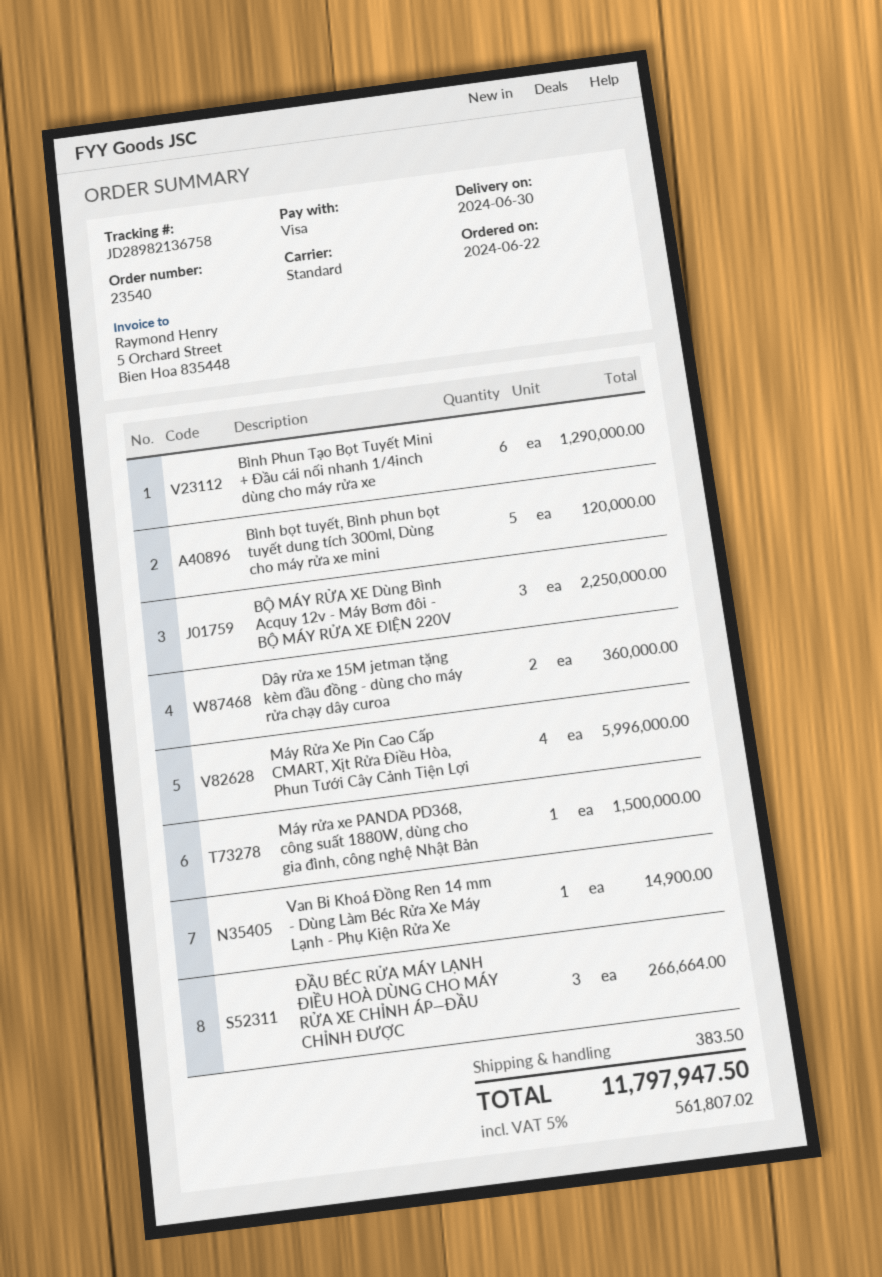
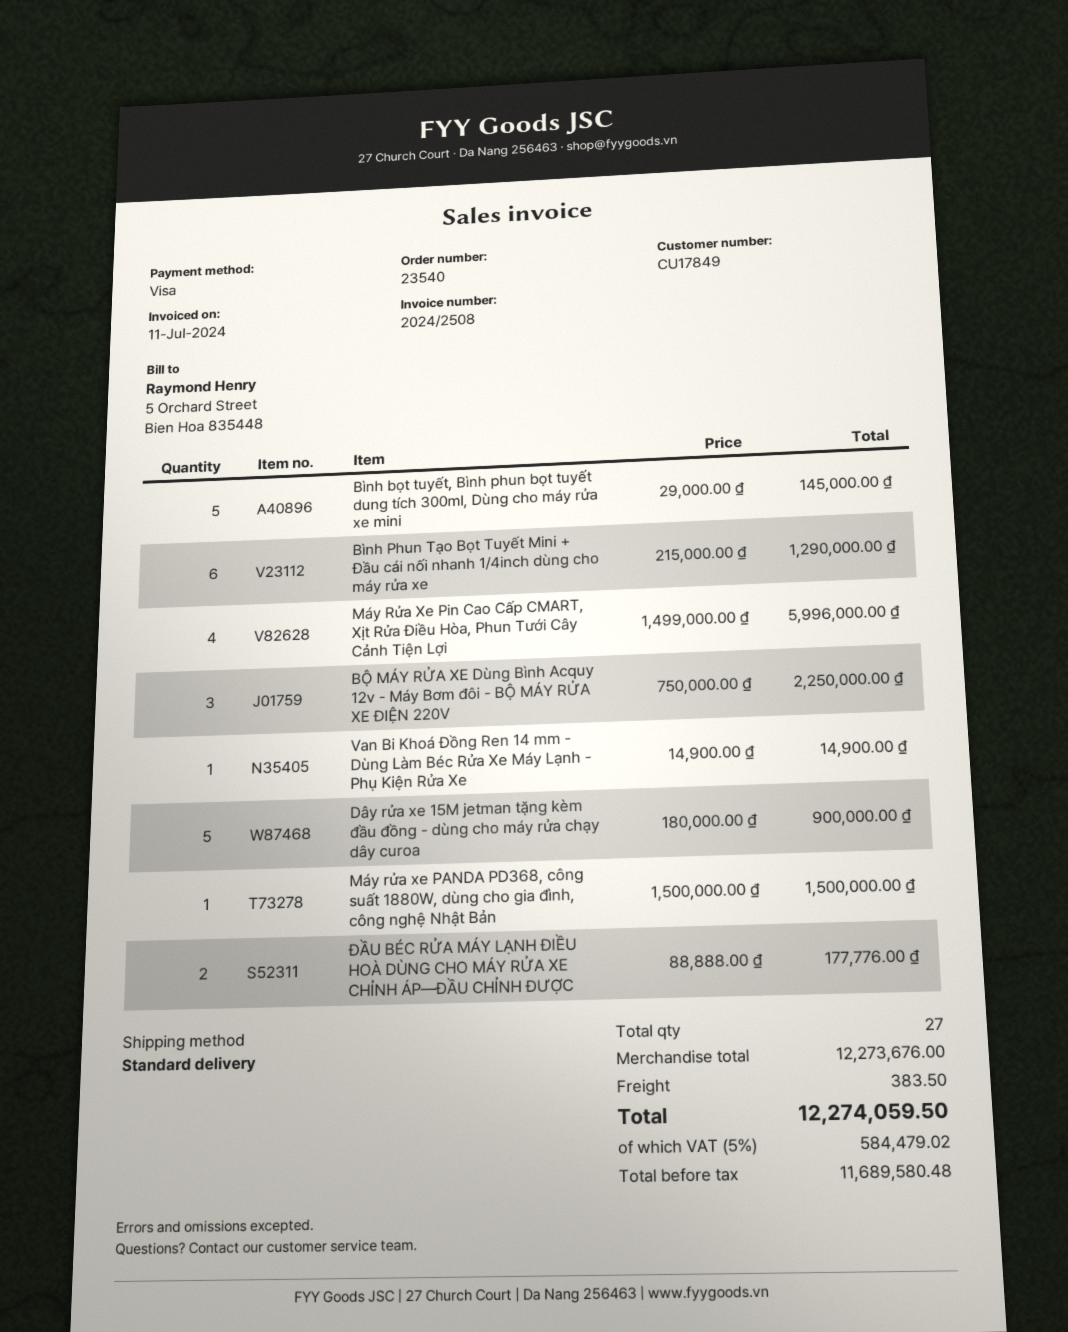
Bình bọt tuyết, Bình phun bọt tuyết dung tích 300ml, Dùng cho máy rửa xe mini: 5 for 120000.00 -> 5 for 145000.00
Dây rửa xe 15M jetman tặng kèm đầu đồng - dùng cho máy rửa chạy dây curoa: 2 for 360000.00 -> 5 for 900000.00
ĐẦU BÉC RỬA MÁY LẠNH ĐIỀU HOÀ DÙNG CHO MÁY RỬA XE CHỈNH ÁP—ĐẦU CHỈNH ĐƯỢC: 3 for 266664.00 -> 2 for 177776.00
tax: 5% = 561807.02 -> 5% = 584479.02
total: 11797947.50 -> 12274059.50

